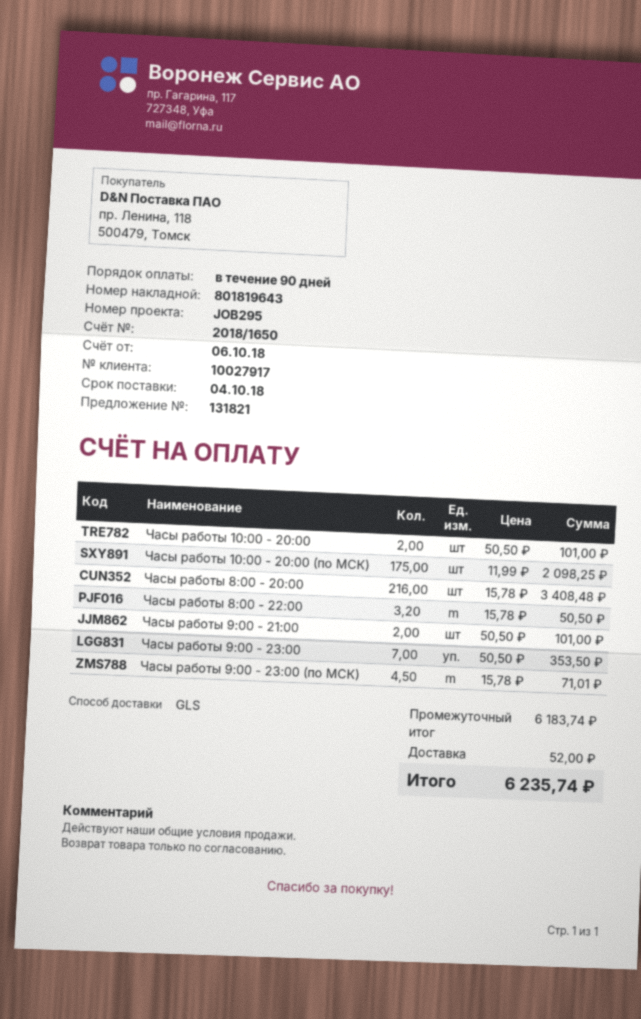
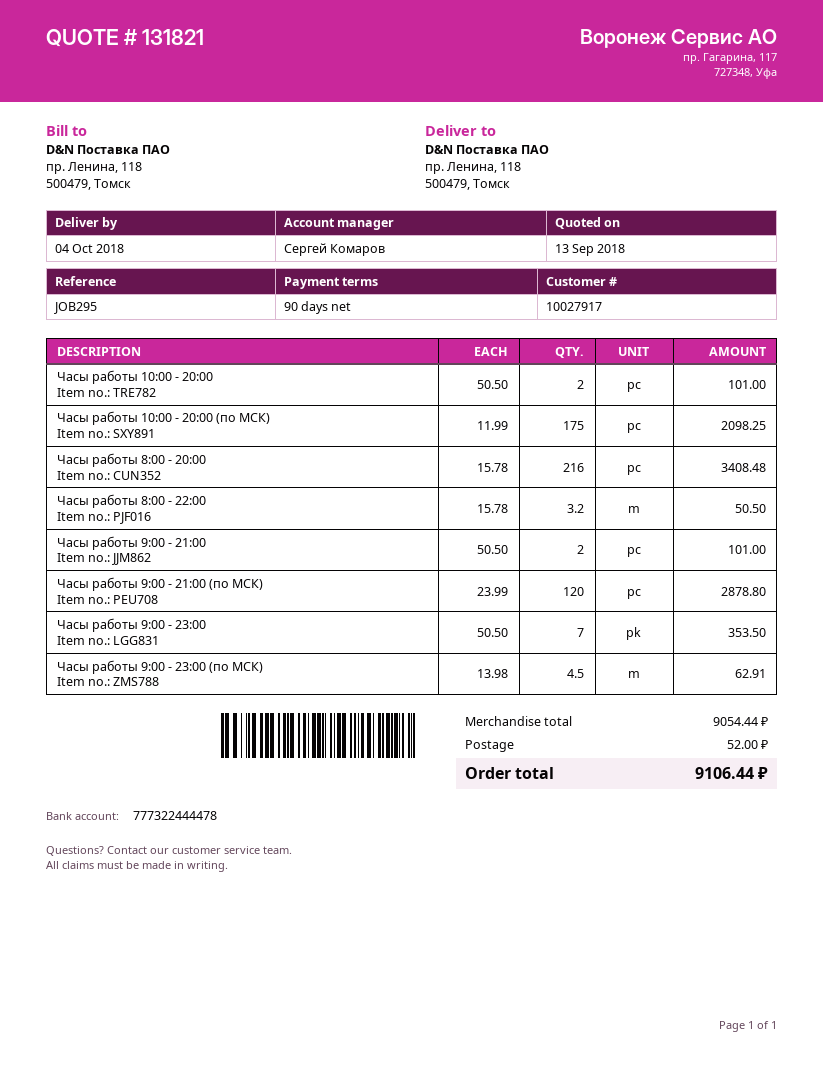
Часы работы 9:00 - 23:00 (по МСК): 4.5 x 15.78 = 71.01 -> 4.5 x 13.98 = 62.91
Часы работы 9:00 - 21:00 (по МСК): none -> 120 x 23.99 = 2878.80
subtotal: 6183.74 -> 9054.44
total: 6235.74 -> 9106.44

